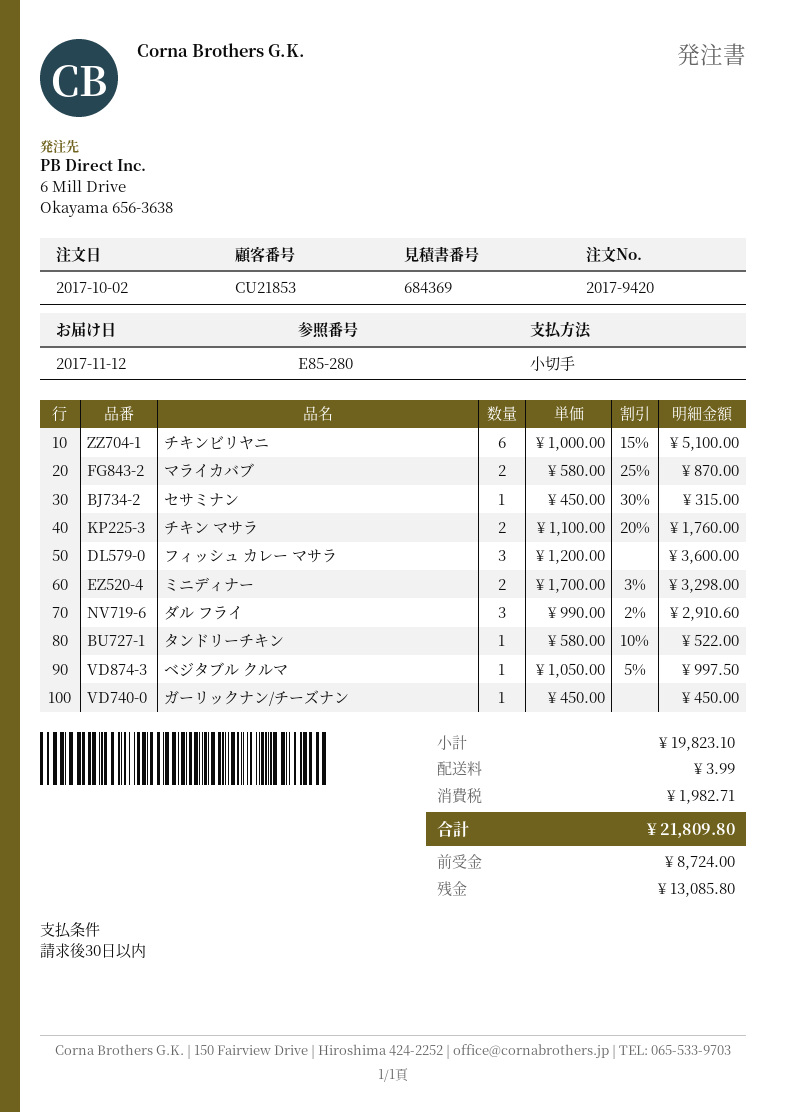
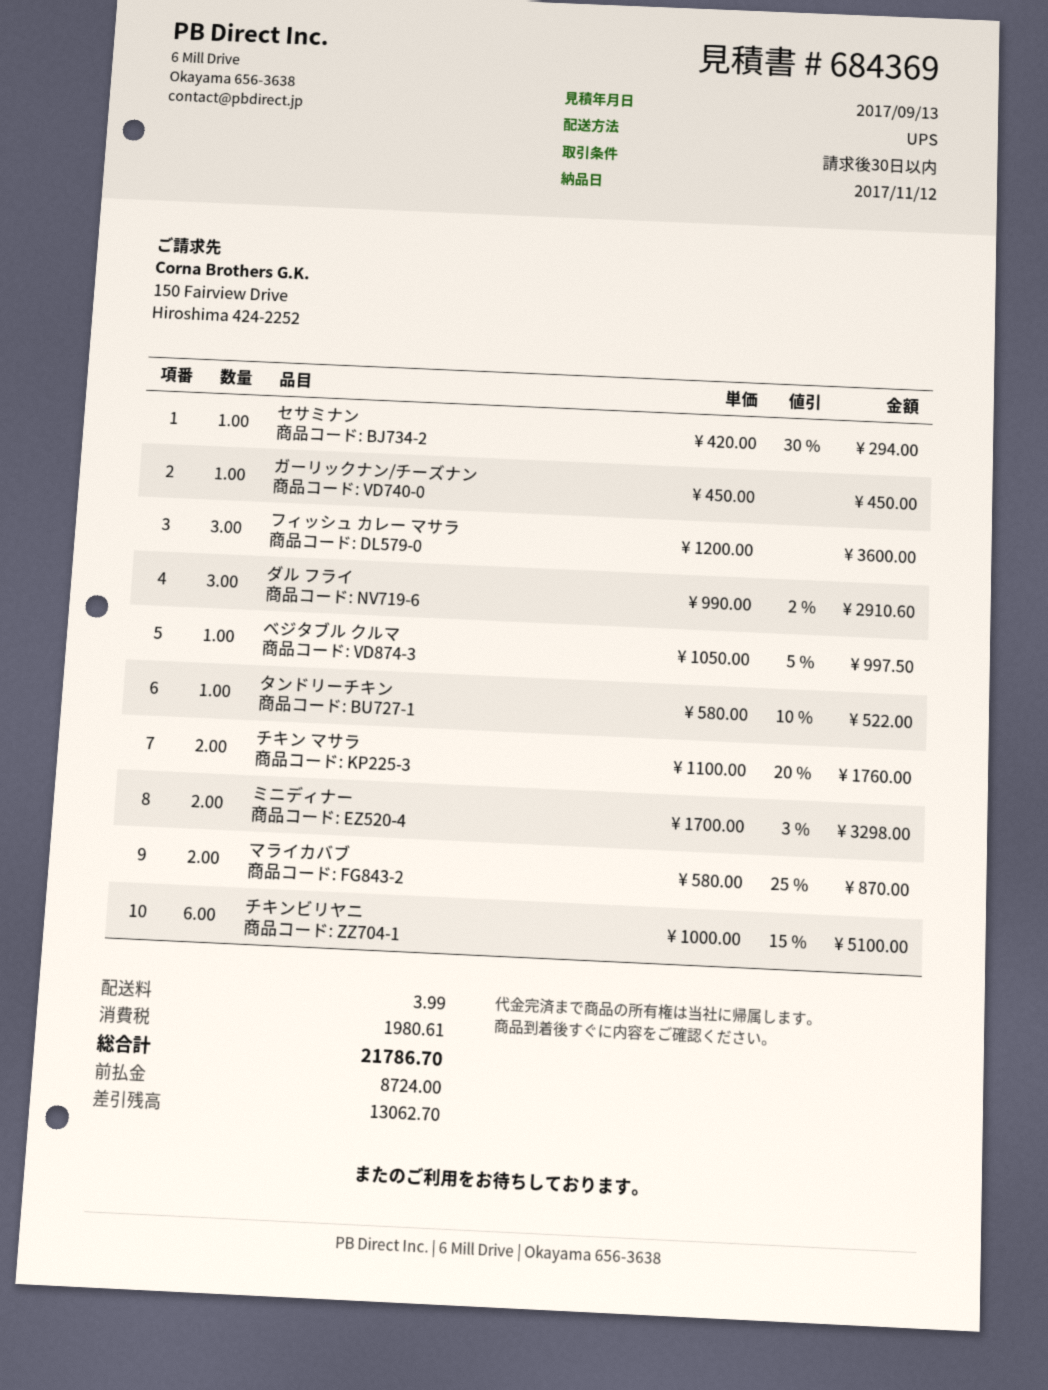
セサミナン: 1 x 450.00 - 30% = 315.00 -> 1 x 420.00 - 30% = 294.00
tax: 1982.71 -> 1980.61
total: 21809.80 -> 21786.70
balance: 13085.80 -> 13062.70

